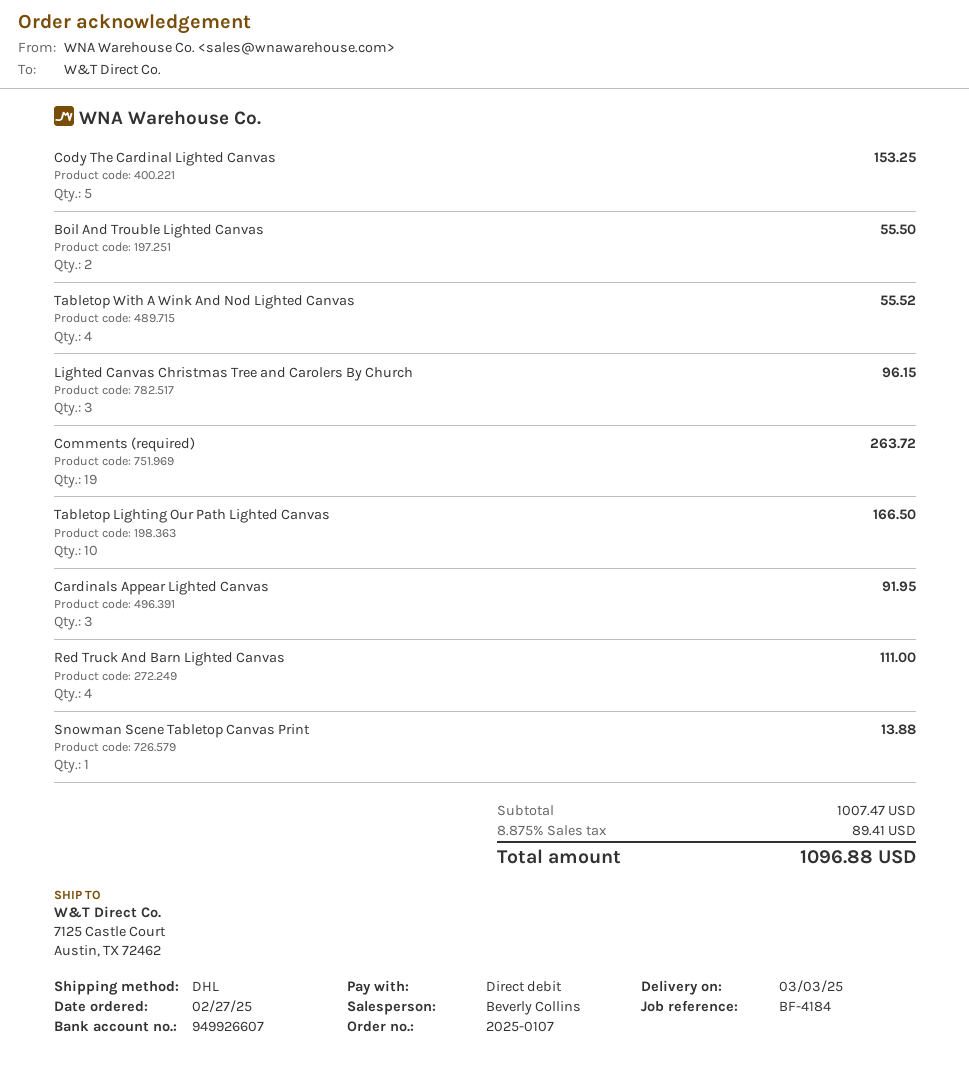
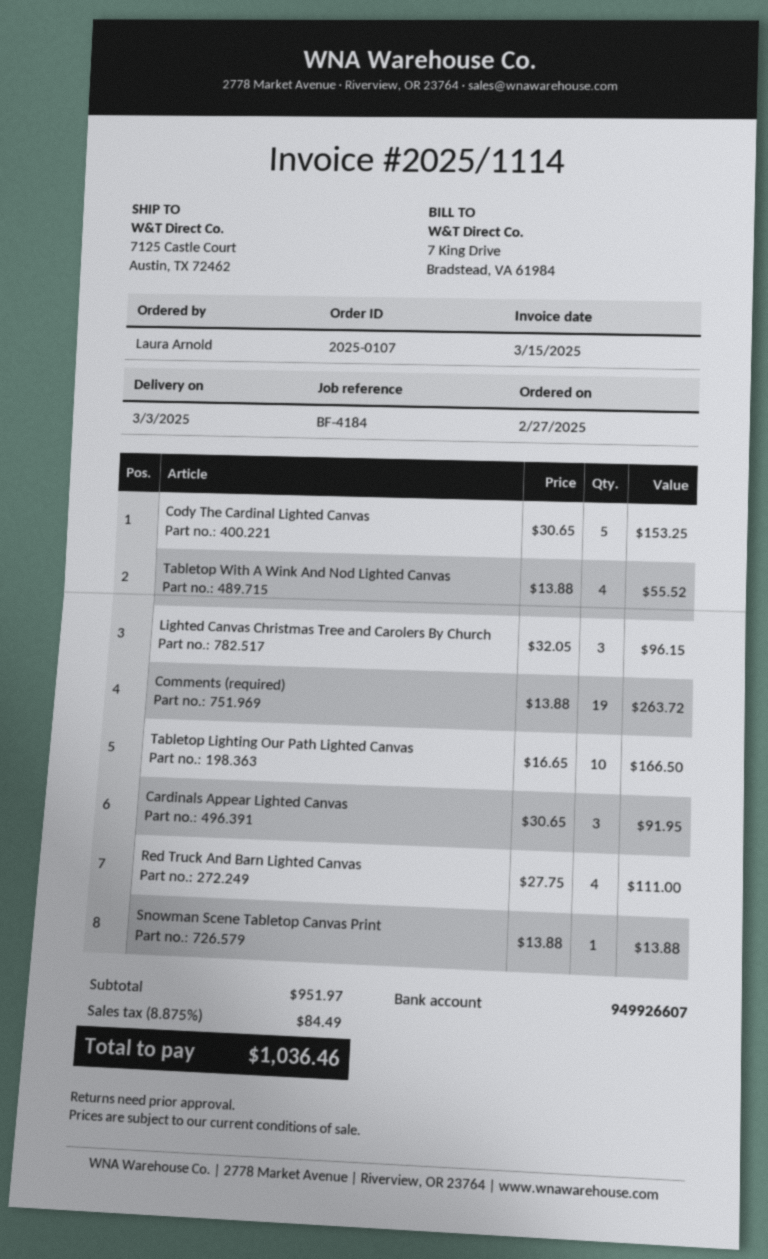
Boil And Trouble Lighted Canvas: 2 for 55.50 -> none
subtotal: 1007.47 -> 951.97
tax: 8.875% = 89.41 -> 8.875% = 84.49
total: 1096.88 -> 1036.46

